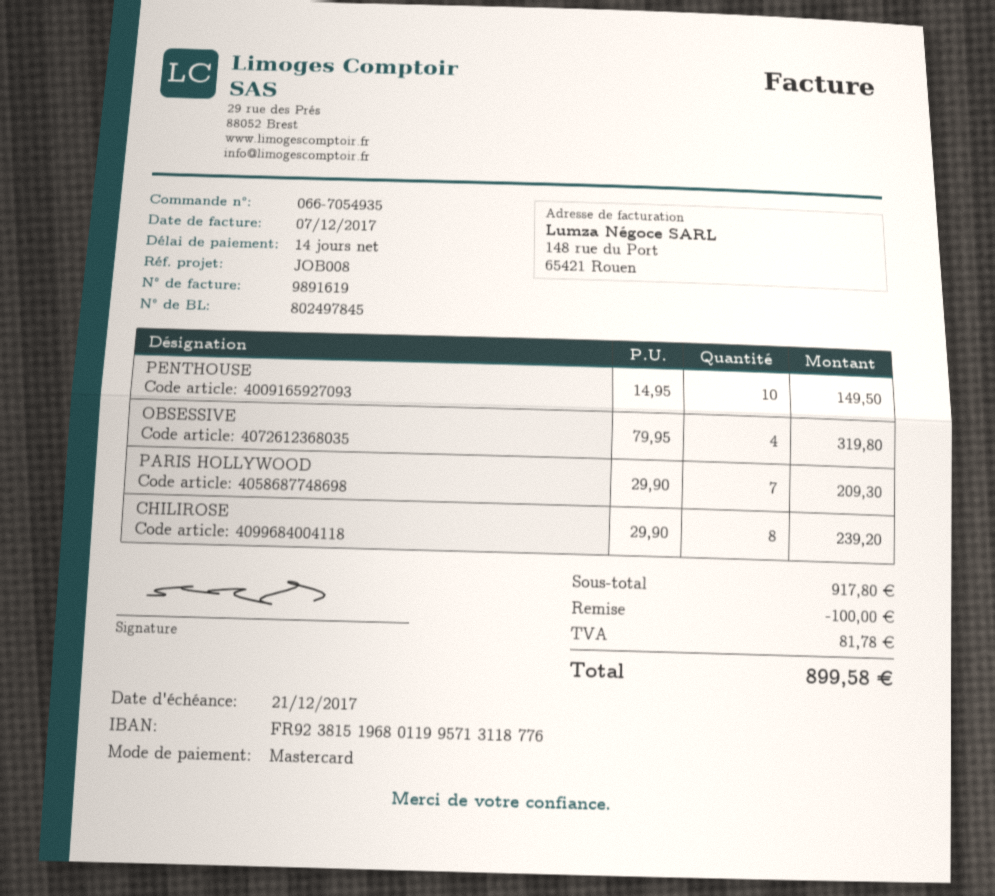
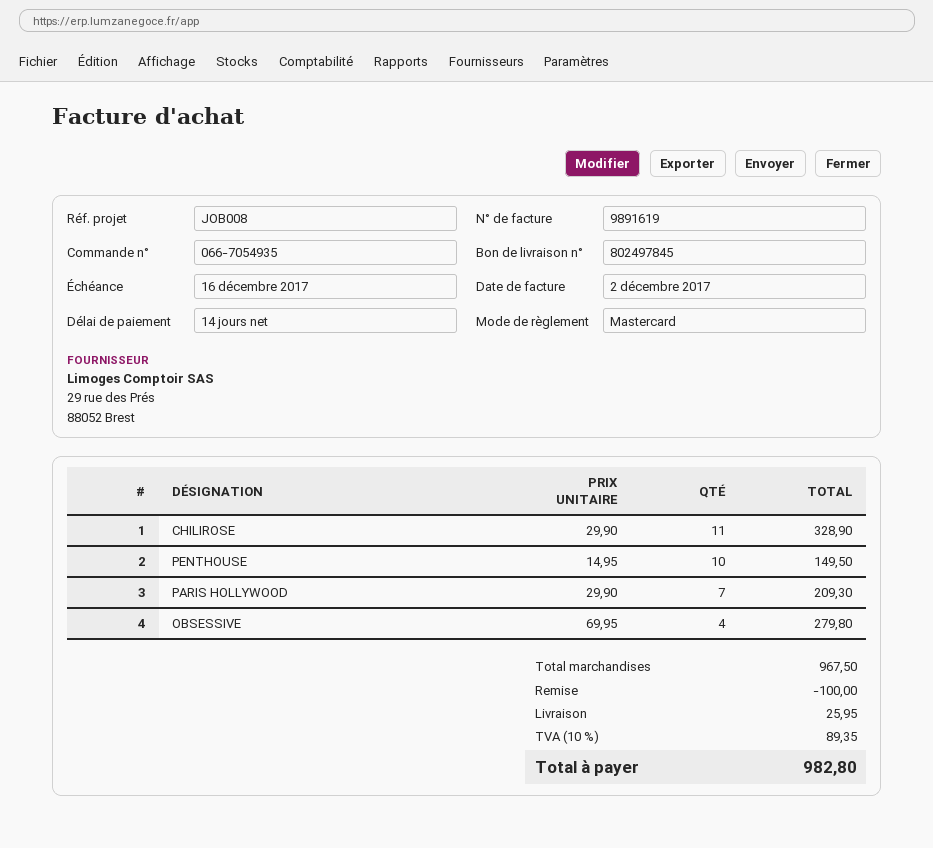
invoice date: 2017-12-07 -> 2017-12-02
due date: 2017-12-21 -> 2017-12-16
OBSESSIVE: 4 x 79.95 = 319.80 -> 4 x 69.95 = 279.80
CHILIROSE: 8 x 29.90 = 239.20 -> 11 x 29.90 = 328.90
subtotal: 917.80 -> 967.50
shipping: none -> 25.95
tax: 81.78 -> 89.35
total: 899.58 -> 982.80

